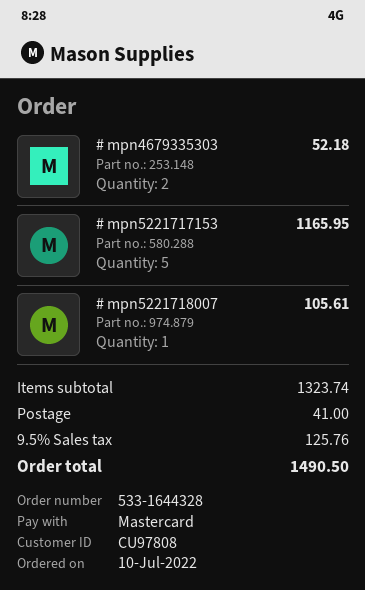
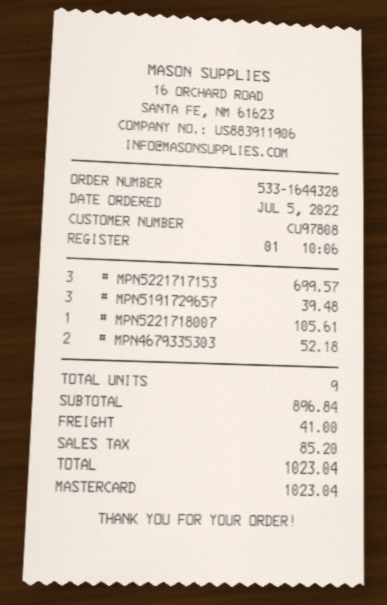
order date: 2022-07-10 -> 2022-07-05
# mpn5221717153: 5 for 1165.95 -> 3 for 699.57
# MPN5191729657: none -> 3 for 39.48
subtotal: 1323.74 -> 896.84
tax: 125.76 -> 85.20
total: 1490.50 -> 1023.04

